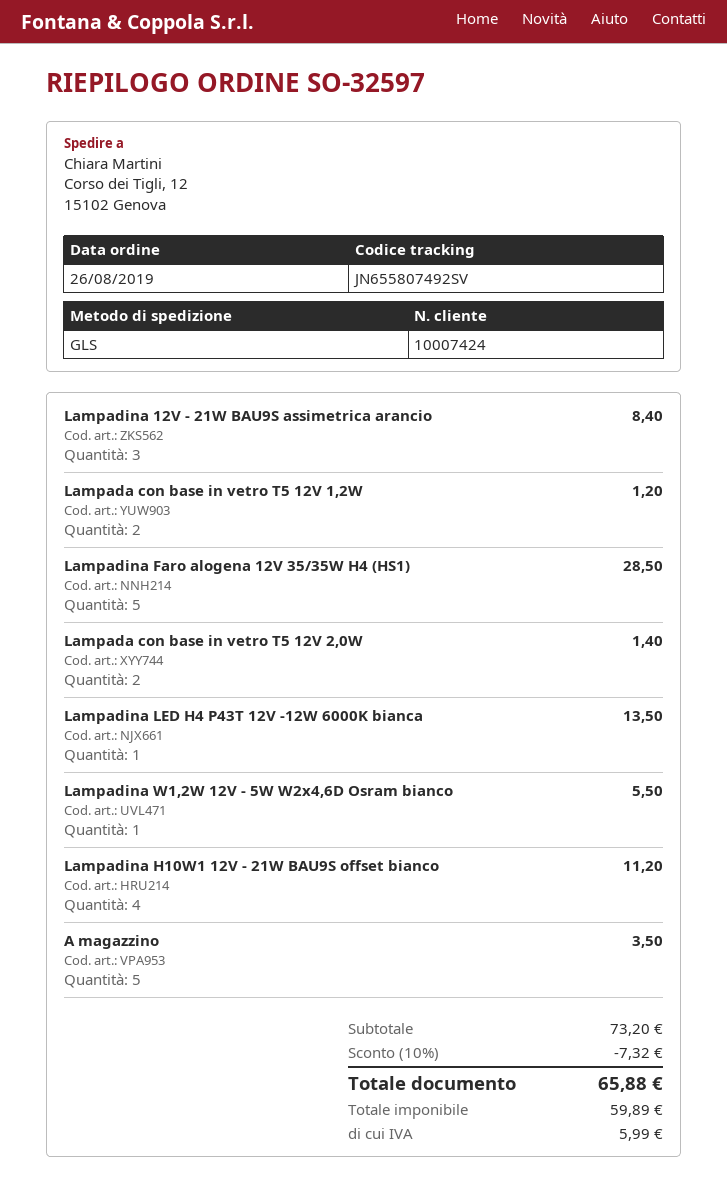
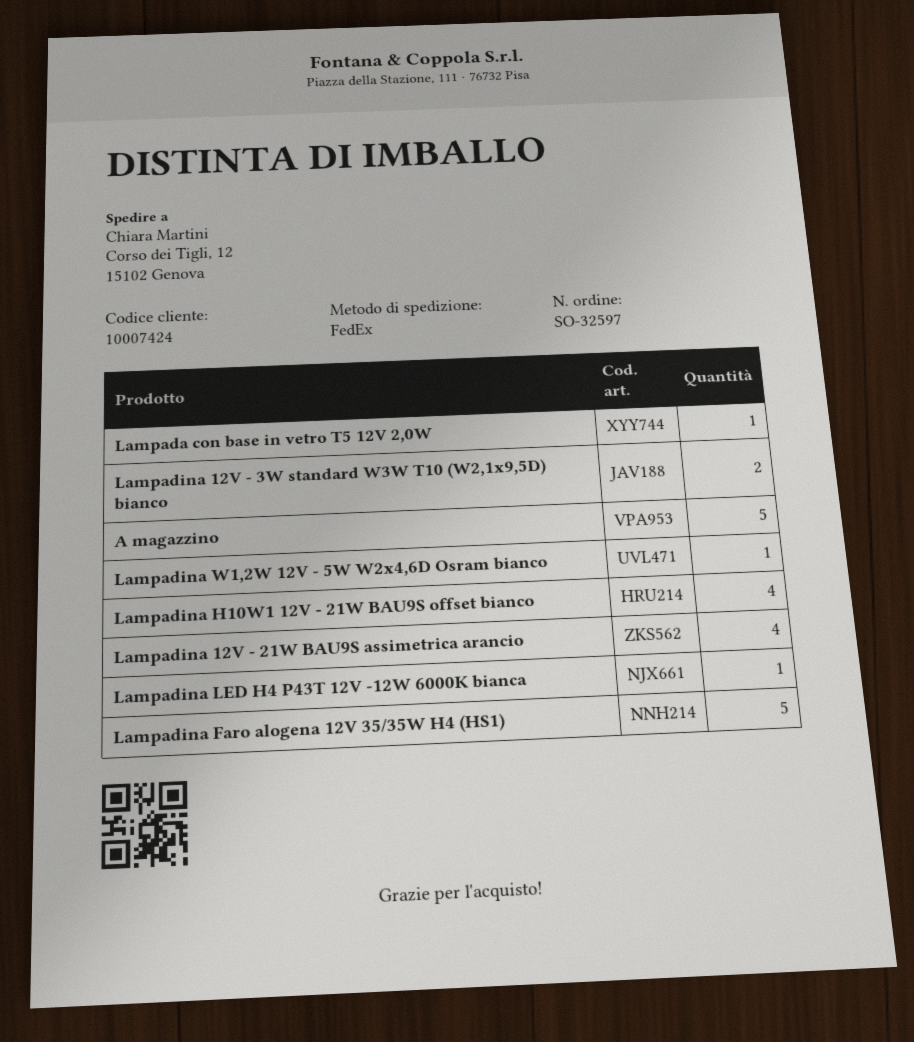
shipping method: GLS -> FedEx
Lampadina 12V - 21W BAU9S assimetrica arancio: 3 -> 4
Lampada con base in vetro T5 12V 1,2W: 2 -> none
Lampada con base in vetro T5 12V 2,0W: 2 -> 1
Lampadina 12V - 3W standard W3W T10 (W2,1x9,5D) bianco: none -> 2

